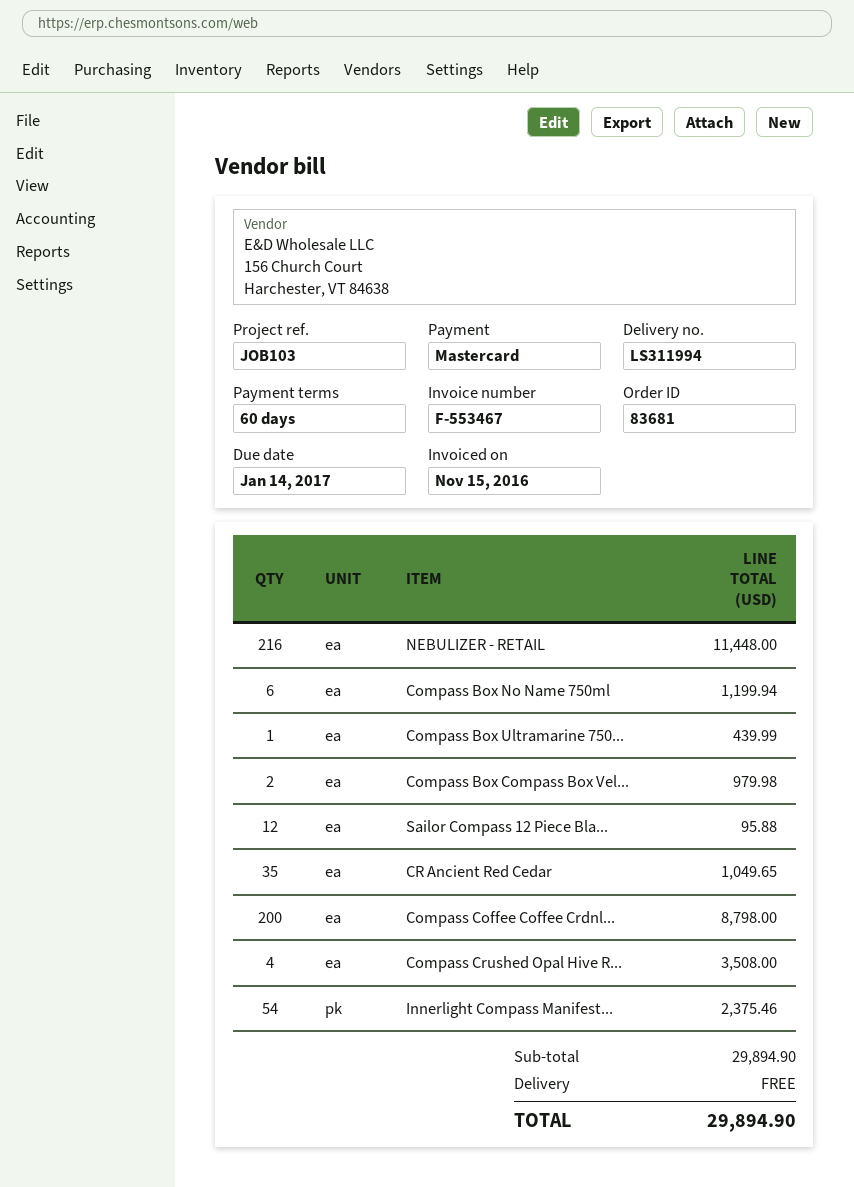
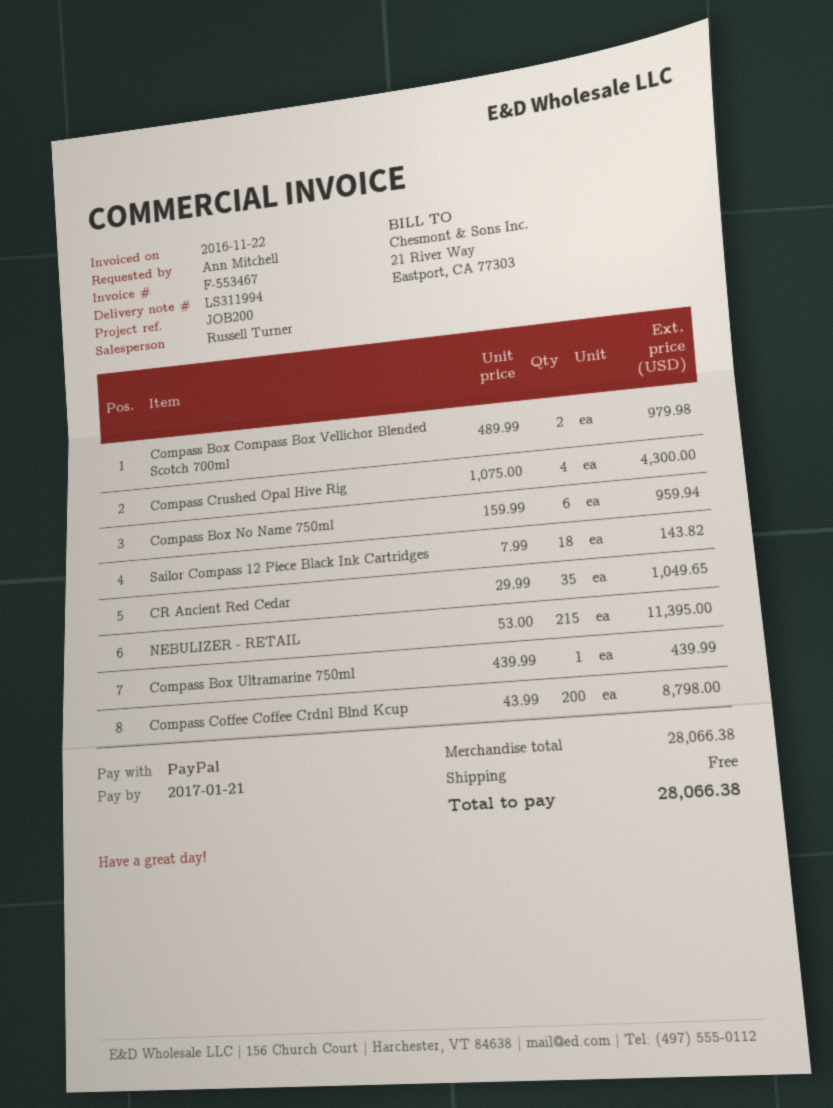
invoice date: 2016-11-15 -> 2016-11-22
due date: 2017-01-14 -> 2017-01-21
reference: JOB103 -> JOB200
payment method: Mastercard -> PayPal
NEBULIZER - RETAIL: 216 for 11448.00 -> 215 for 11395.00
Compass Box No Name 750ml: 6 for 1199.94 -> 6 for 959.94
Sailor Compass 12 Piece Bla...: 12 for 95.88 -> 18 for 143.82
Compass Crushed Opal Hive R...: 4 for 3508.00 -> 4 for 4300.00
Innerlight Compass Manifest...: 54 for 2375.46 -> none
subtotal: 29894.90 -> 28066.38
total: 29894.90 -> 28066.38

